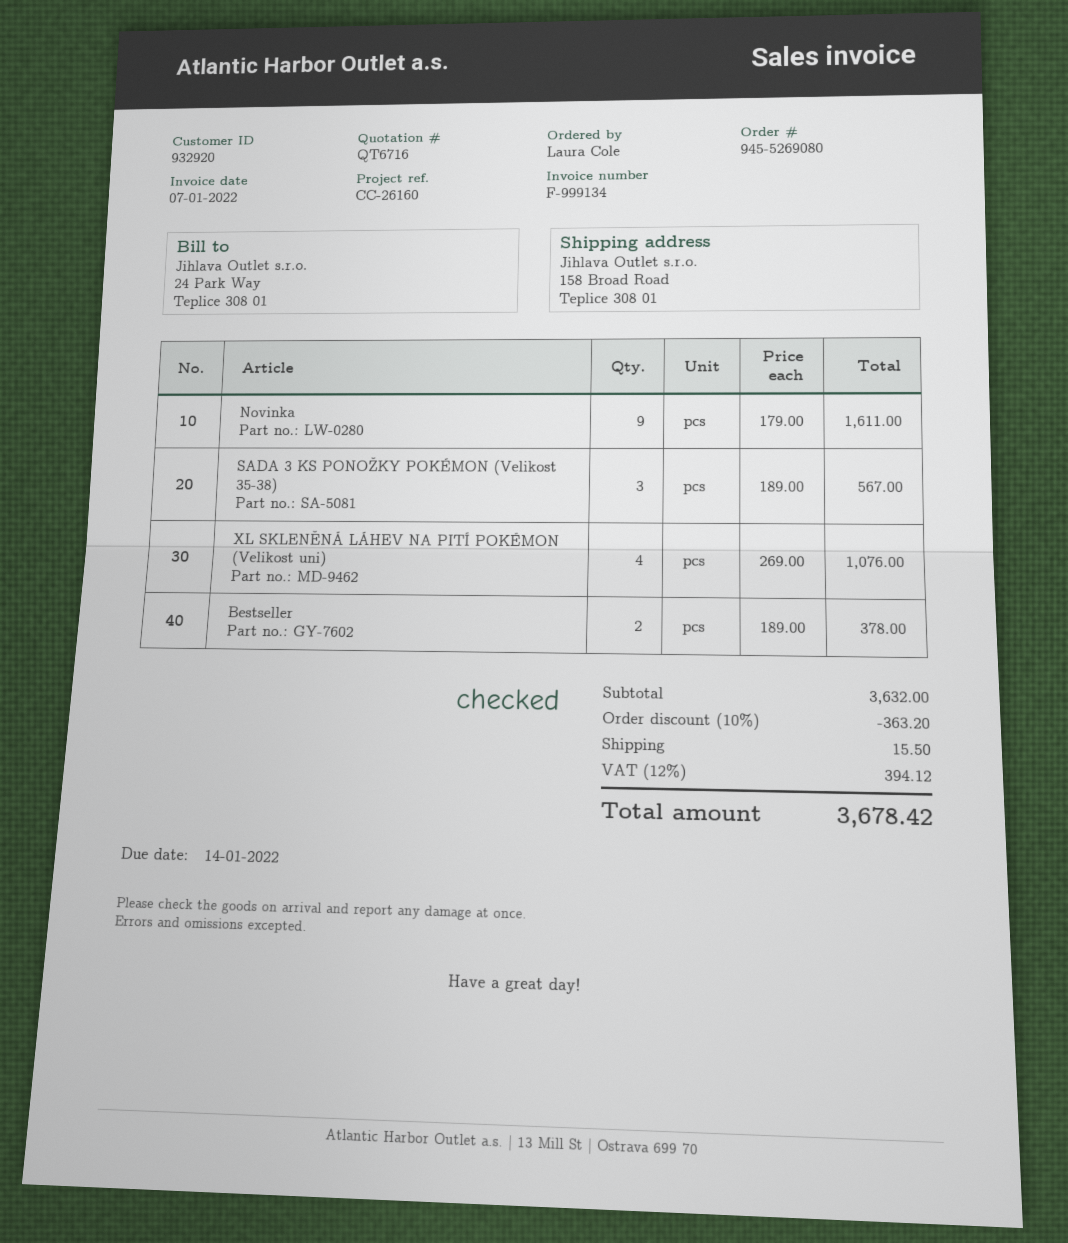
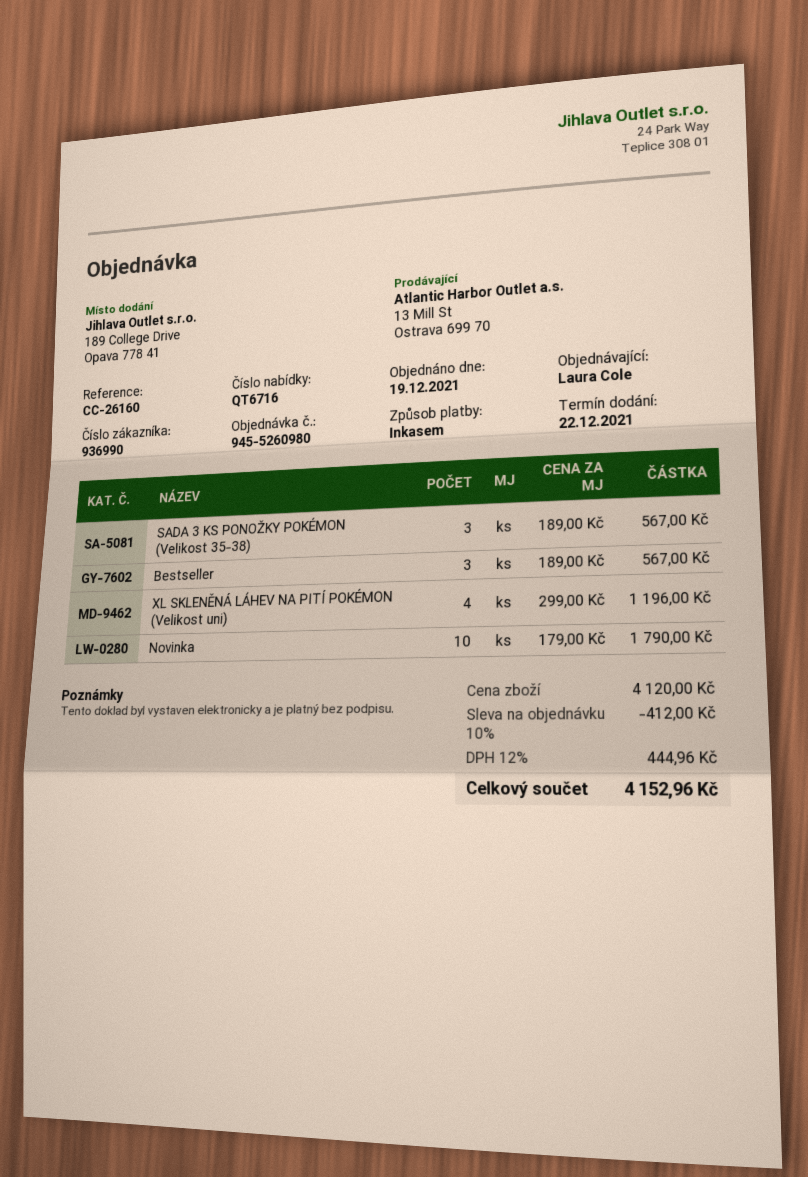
order number: 945-5269080 -> 945-5260980
customer number: 932920 -> 936990
ship to: 158 Broad Road, Teplice 308 01 -> 189 College Drive, Opava 778 41
Novinka: 9 x 179.00 = 1611.00 -> 10 x 179.00 = 1790.00
XL SKLENĚNÁ LÁHEV NA PITÍ POKÉMON (Velikost uni): 4 x 269.00 = 1076.00 -> 4 x 299.00 = 1196.00
Bestseller: 2 x 189.00 = 378.00 -> 3 x 189.00 = 567.00
subtotal: 3632.00 -> 4120.00
discount: 10% = 363.20 -> 10% = 412.00
shipping: 15.50 -> none
tax: 12% = 394.12 -> 12% = 444.96
total: 3678.42 -> 4152.96

